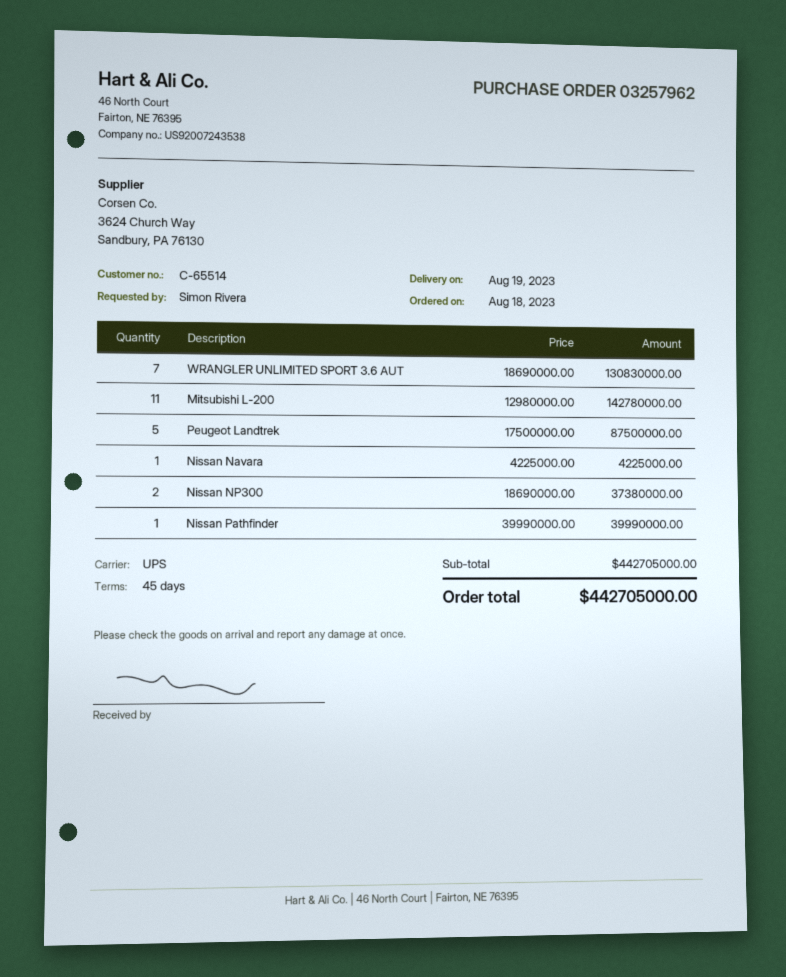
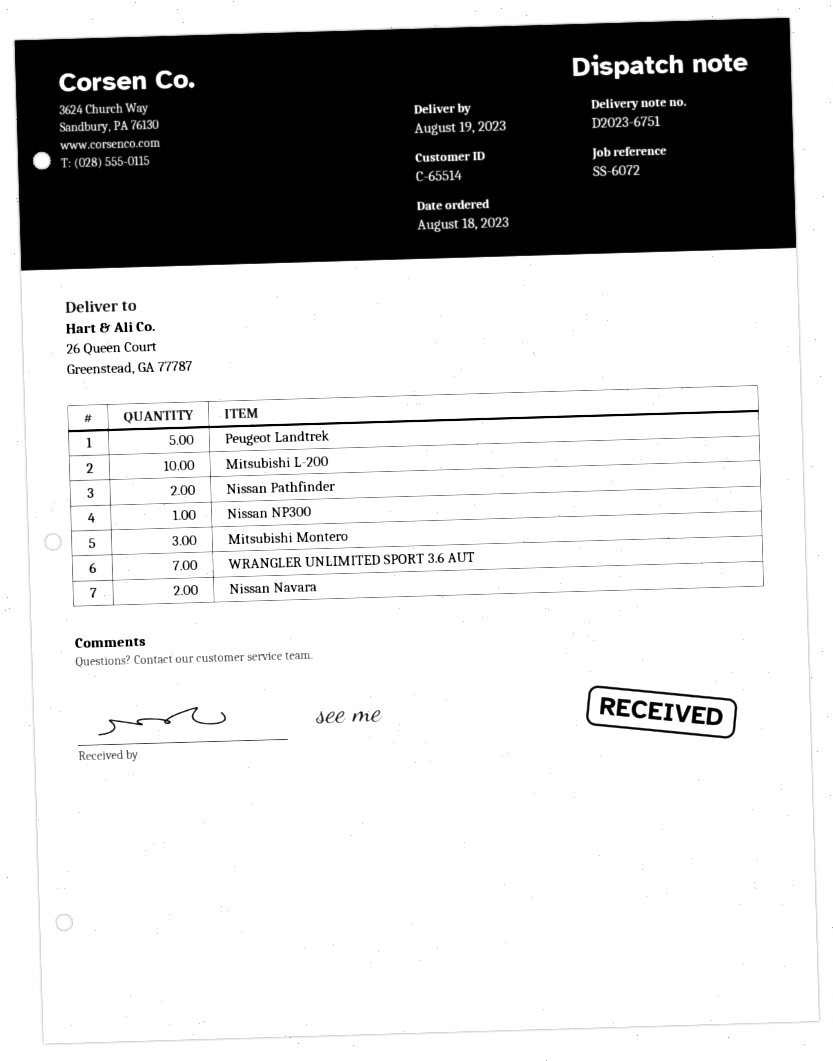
Mitsubishi L-200: 11 -> 10
Nissan Navara: 1 -> 2
Nissan NP300: 2 -> 1
Nissan Pathfinder: 1 -> 2
Mitsubishi Montero: none -> 3

